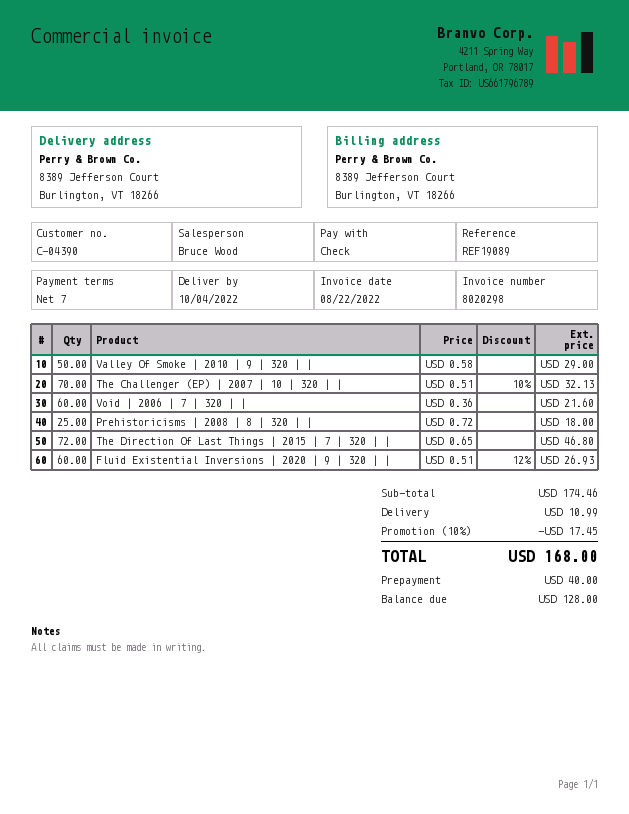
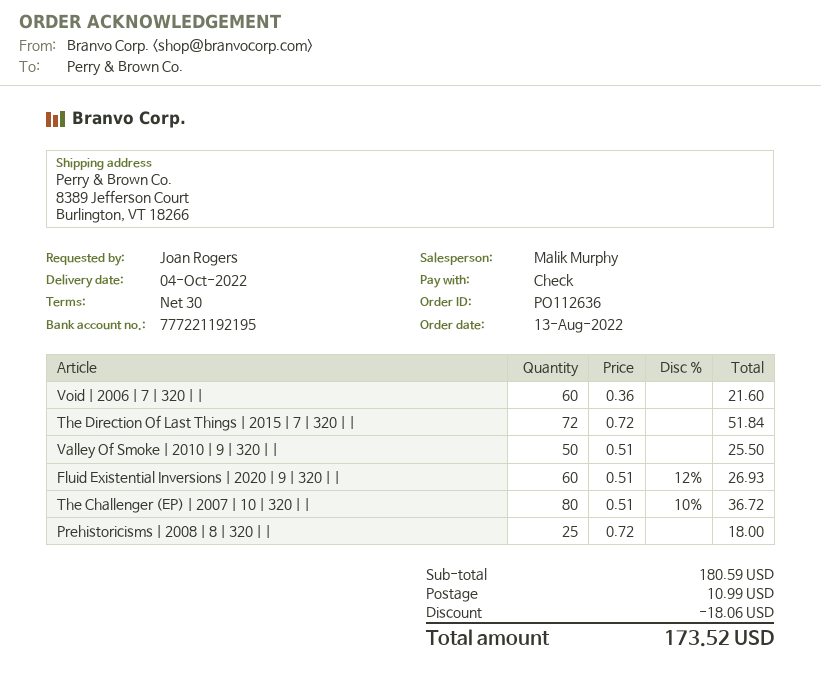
payment terms: 7 days -> 30 days
sales rep: Bruce Wood -> Malik Murphy
Valley Of Smoke | 2010 | 9 | 320 | |: 50 x 0.58 = 29.00 -> 50 x 0.51 = 25.50
The Challenger (EP) | 2007 | 10 | 320 | |: 70 x 0.51 - 10% = 32.13 -> 80 x 0.51 - 10% = 36.72
The Direction Of Last Things | 2015 | 7 | 320 | |: 72 x 0.65 = 46.80 -> 72 x 0.72 = 51.84
subtotal: 174.46 -> 180.59
discount: 17.45 -> 18.06
total: 168.00 -> 173.52

